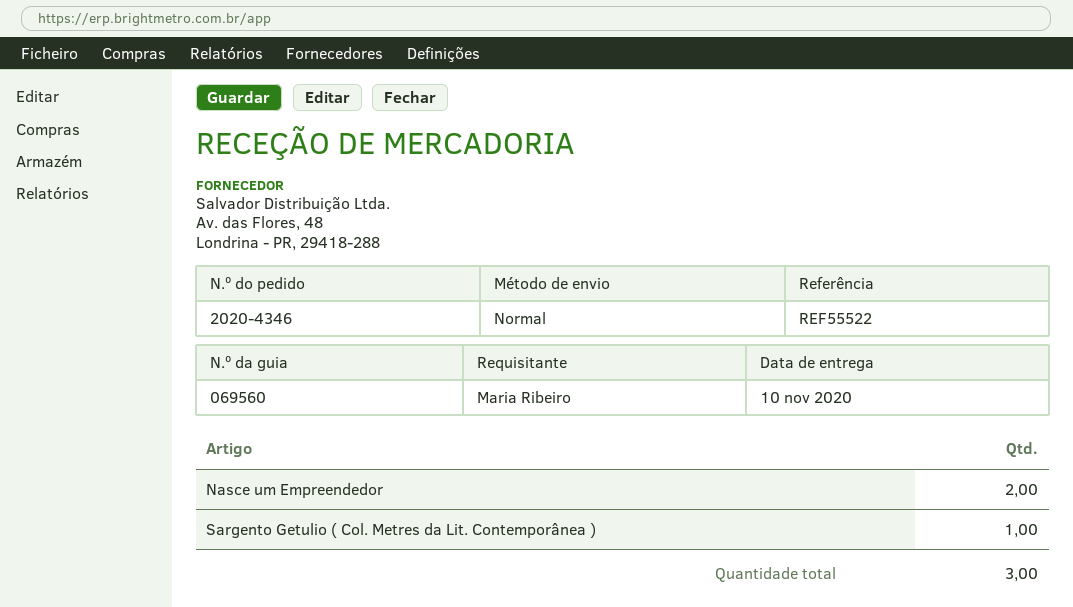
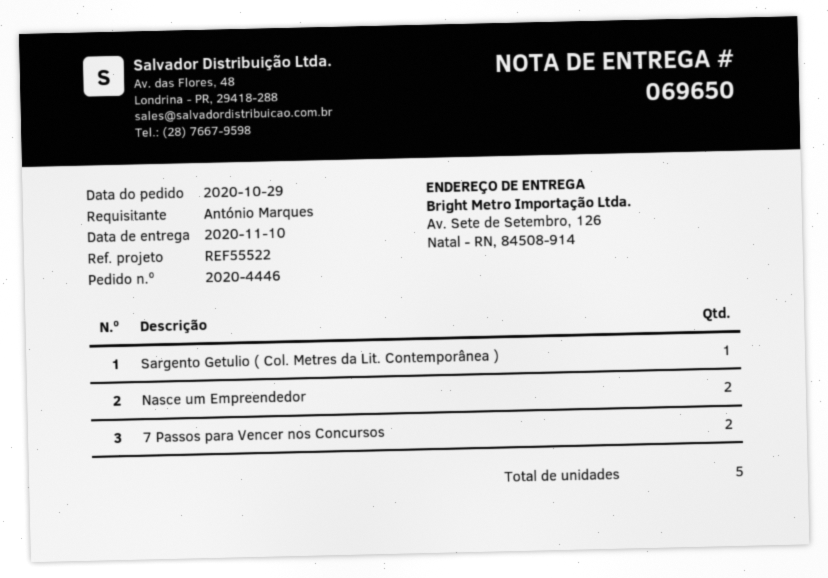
order number: 2020-4346 -> 2020-4446
delivery note number: 069560 -> 069650
ordered by: Maria Ribeiro -> António Marques
7 Passos para Vencer nos Concursos: none -> 2
total quantity: 3 -> 5

